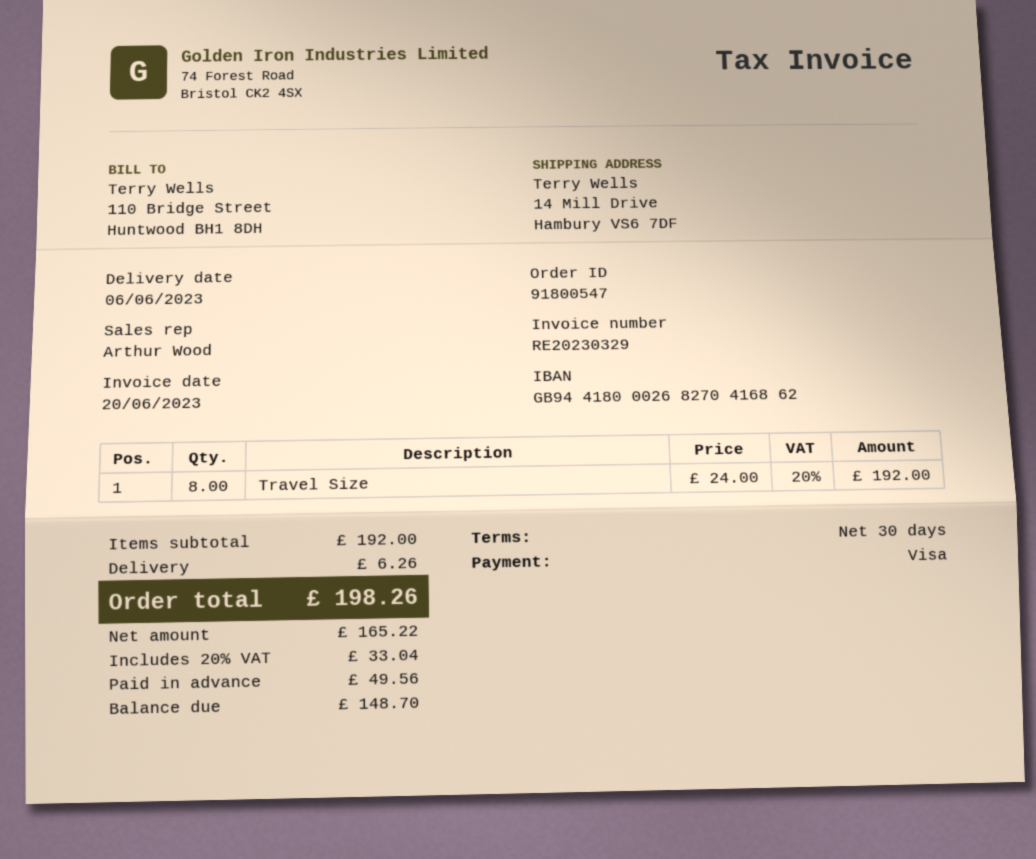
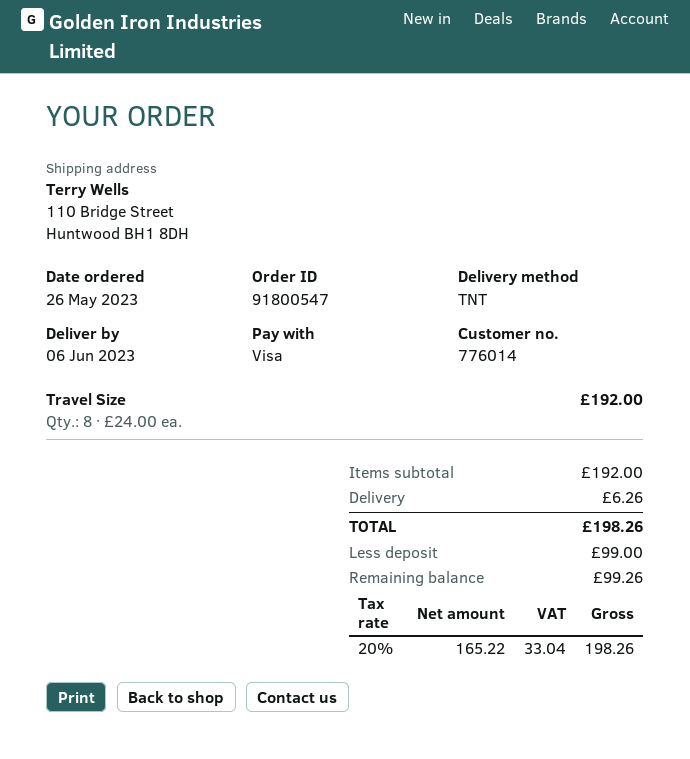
ship to: 14 Mill Drive, Hambury VS6 7DF -> 110 Bridge Street, Huntwood BH1 8DH
deposit: 49.56 -> 99.00
balance: 148.70 -> 99.26

